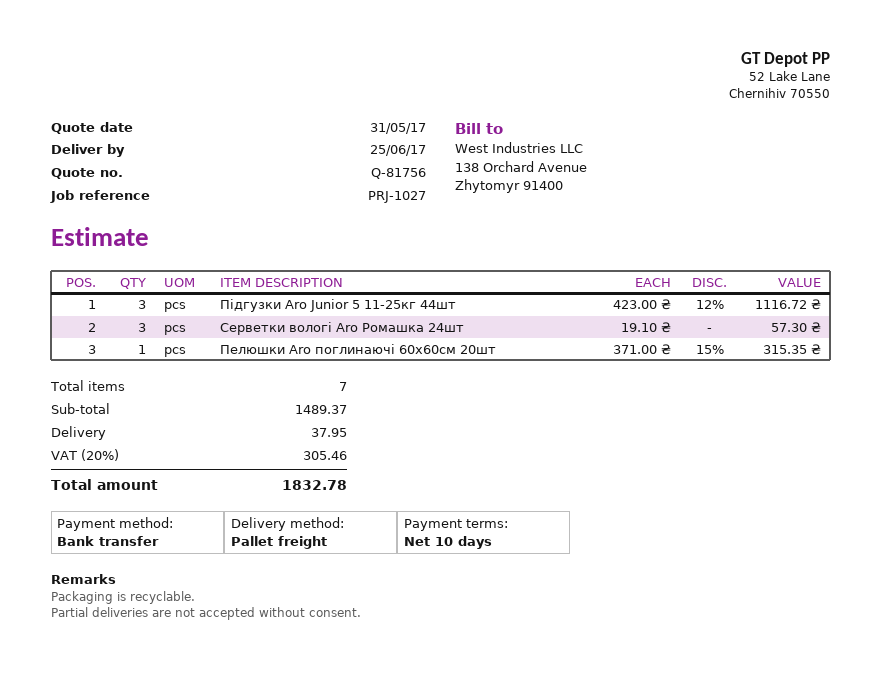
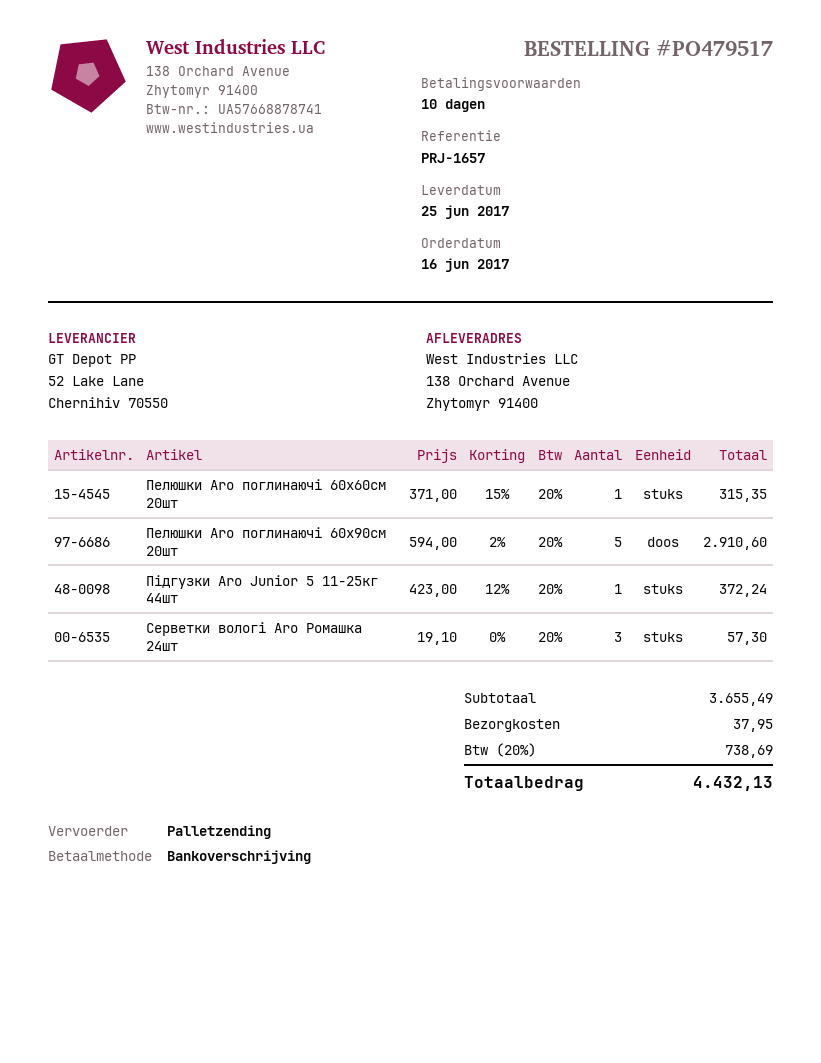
reference: PRJ-1027 -> PRJ-1657
Підгузки Aro Junior 5 11-25кг 44шт: 3 x 423.00 - 12% = 1116.72 -> 1 x 423.00 - 12% = 372.24
Пелюшки Aro поглинаючі 60х90см 20шт: none -> 5 x 594.00 - 2% = 2910.60
subtotal: 1489.37 -> 3655.49
tax: 20% = 305.46 -> 20% = 738.69
total: 1832.78 -> 4432.13

